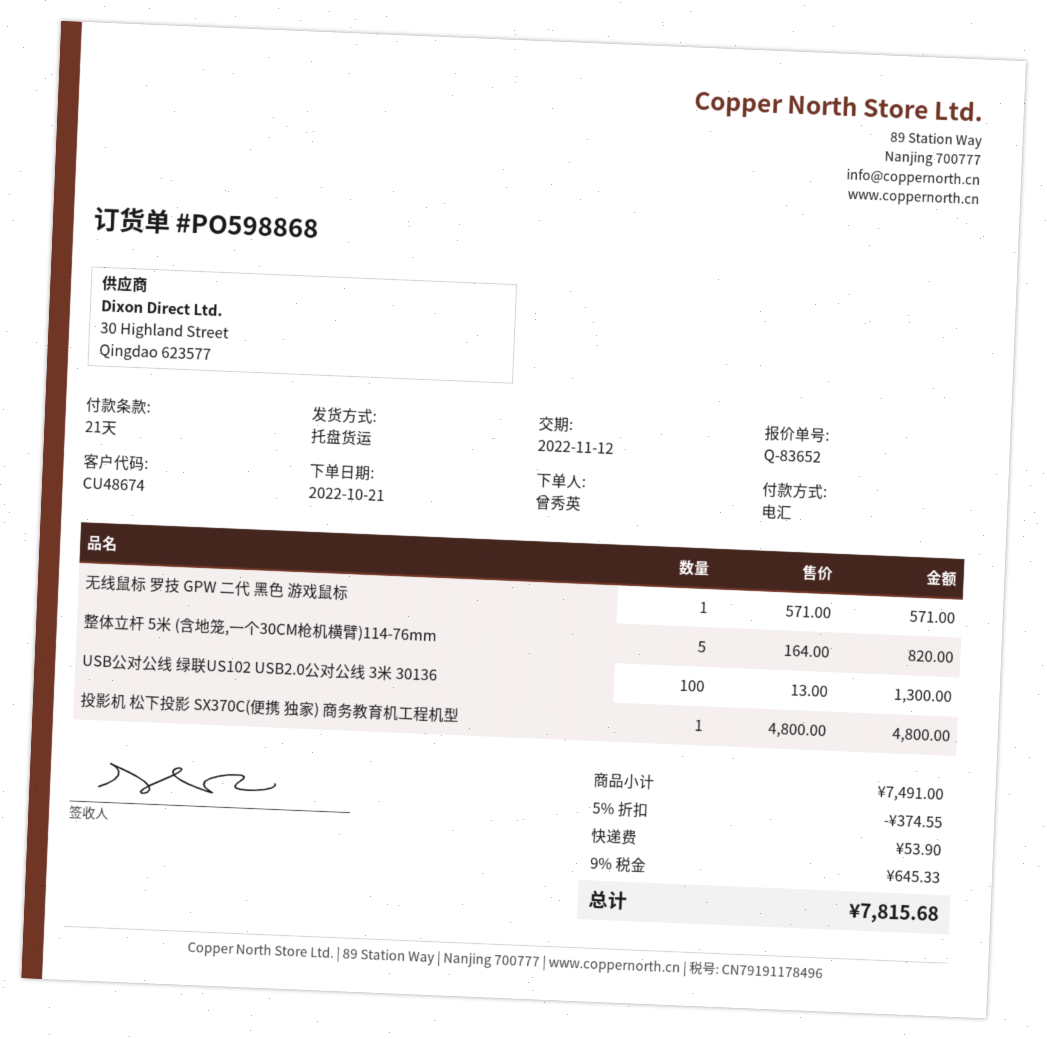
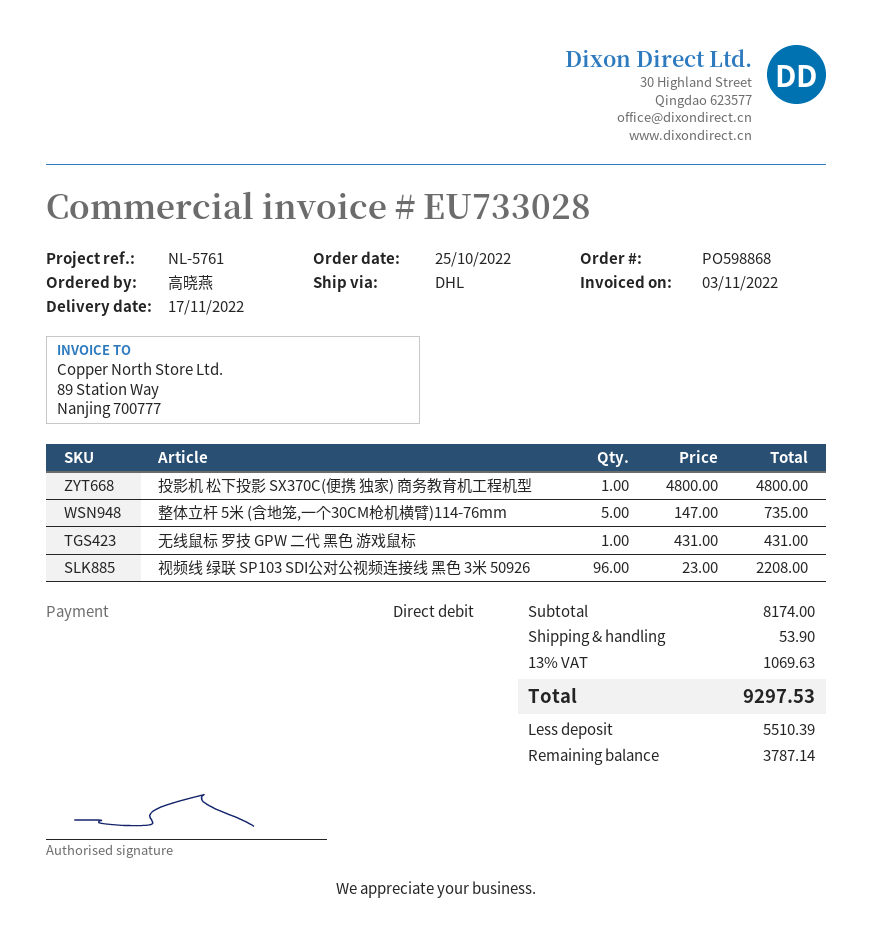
order date: 2022-10-21 -> 2022-10-25
delivery date: 2022-11-12 -> 2022-11-17
ordered by: 曾秀英 -> 高晓燕
payment method: bank transfer -> direct debit
shipping method: pallet freight -> DHL
无线鼠标 罗技 GPW 二代 黑色 游戏鼠标: 1 x 571.00 = 571.00 -> 1 x 431.00 = 431.00
整体立杆 5米 (含地笼,一个30CM枪机横臂)114-76mm: 5 x 164.00 = 820.00 -> 5 x 147.00 = 735.00
USB公对公线 绿联US102 USB2.0公对公线 3米 30136: 100 x 13.00 = 1300.00 -> none
视频线 绿联 SP103 SDI公对公视频连接线 黑色 3米 50926: none -> 96 x 23.00 = 2208.00
subtotal: 7491.00 -> 8174.00
discount: 5% = 374.55 -> none
tax: 9% = 645.33 -> 13% = 1069.63
total: 7815.68 -> 9297.53

